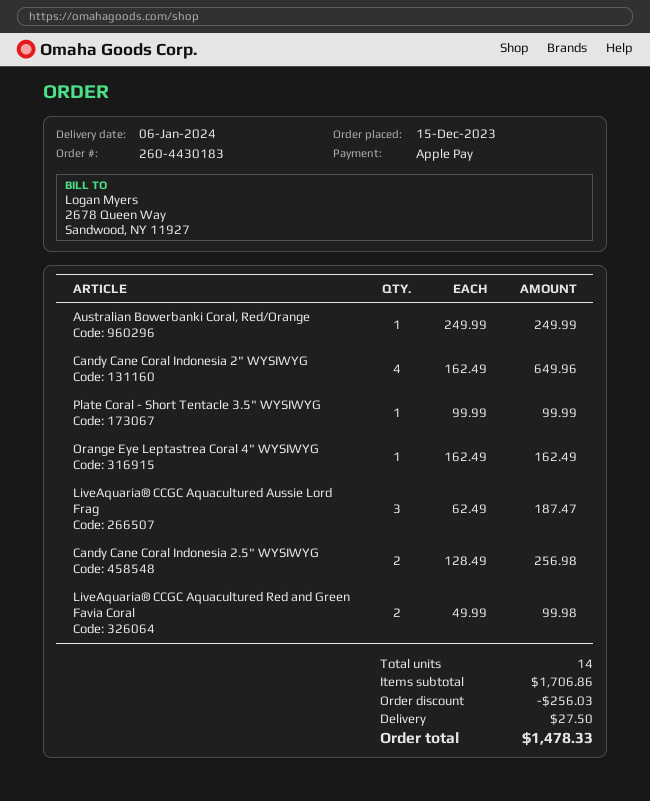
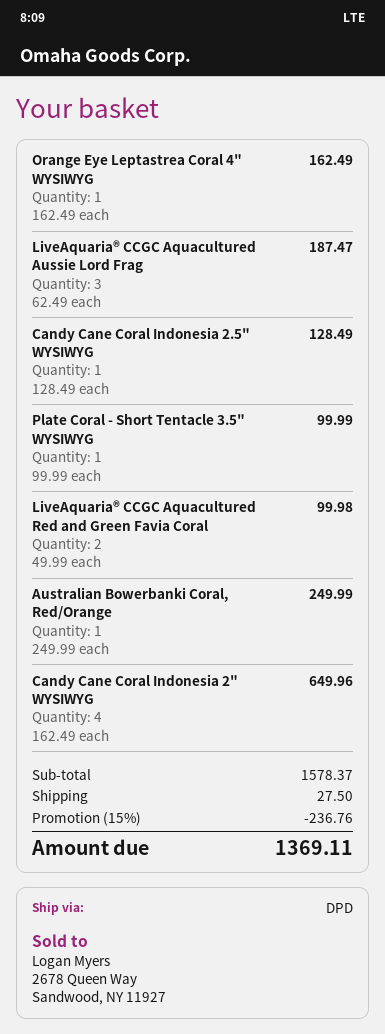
Candy Cane Coral Indonesia 2.5" WYSIWYG: 2 x 128.49 = 256.98 -> 1 x 128.49 = 128.49
subtotal: 1706.86 -> 1578.37
discount: 256.03 -> 236.76
total: 1478.33 -> 1369.11

